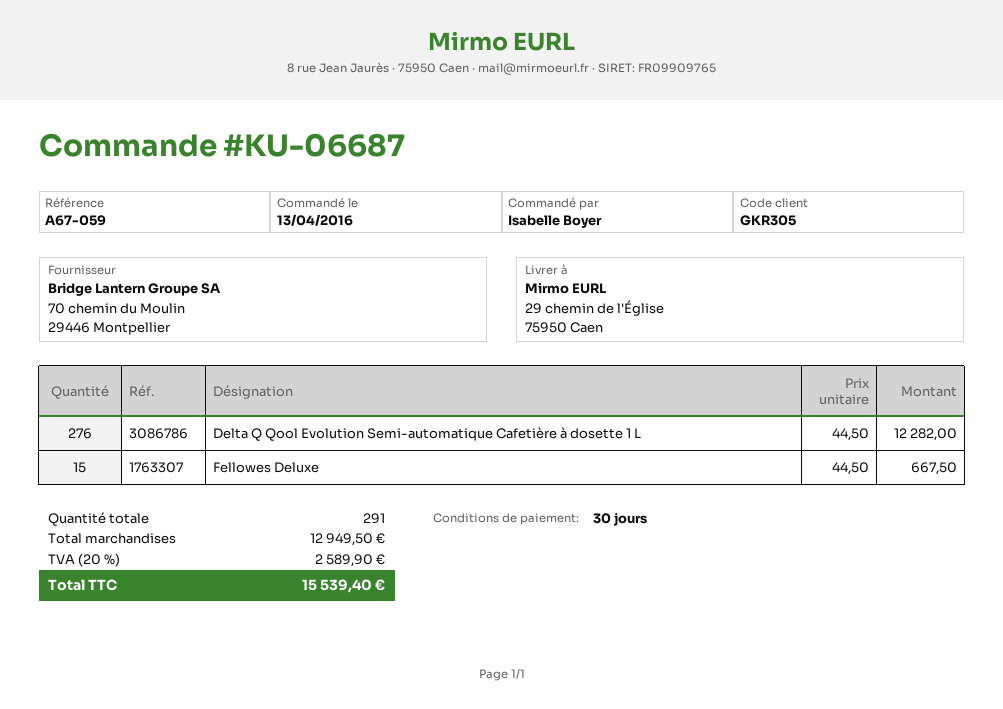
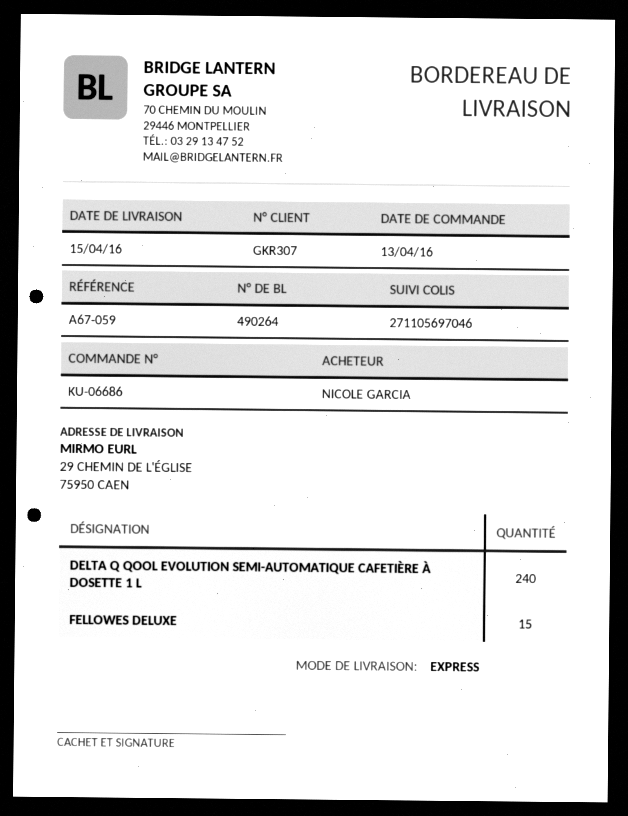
order number: KU-06687 -> KU-06686
customer number: GKR305 -> GKR307
ordered by: Isabelle Boyer -> NICOLE GARCIA
Delta Q Qool Evolution Semi-automatique Cafetière à dosette 1 L: 276 -> 240

